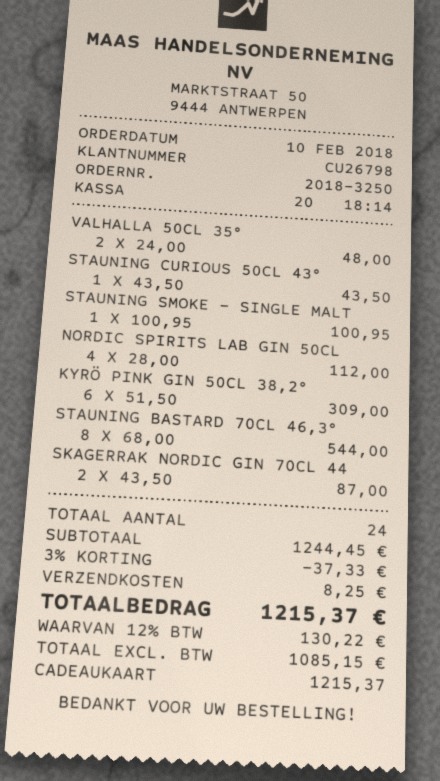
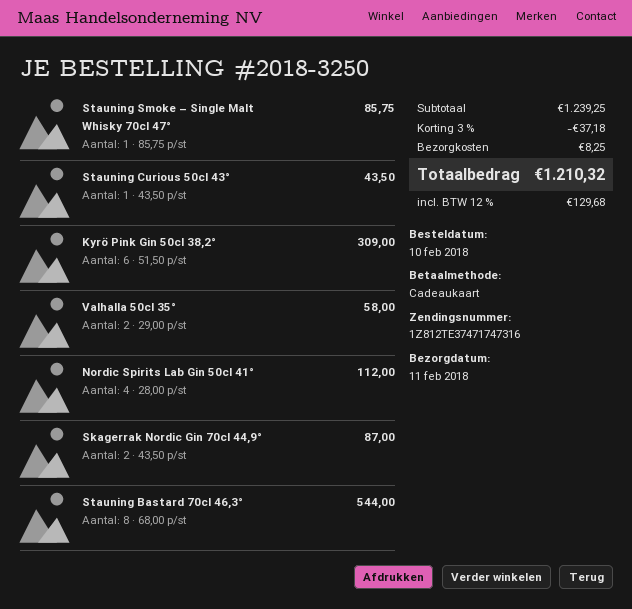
VALHALLA 50CL 35°: 2 x 24.00 = 48.00 -> 2 x 29.00 = 58.00
STAUNING SMOKE – SINGLE MALT: 1 x 100.95 = 100.95 -> 1 x 85.75 = 85.75
subtotal: 1244.45 -> 1239.25
discount: 3% = 37.33 -> 3% = 37.18
tax: 12% = 130.22 -> 12% = 129.68
total: 1215.37 -> 1210.32

